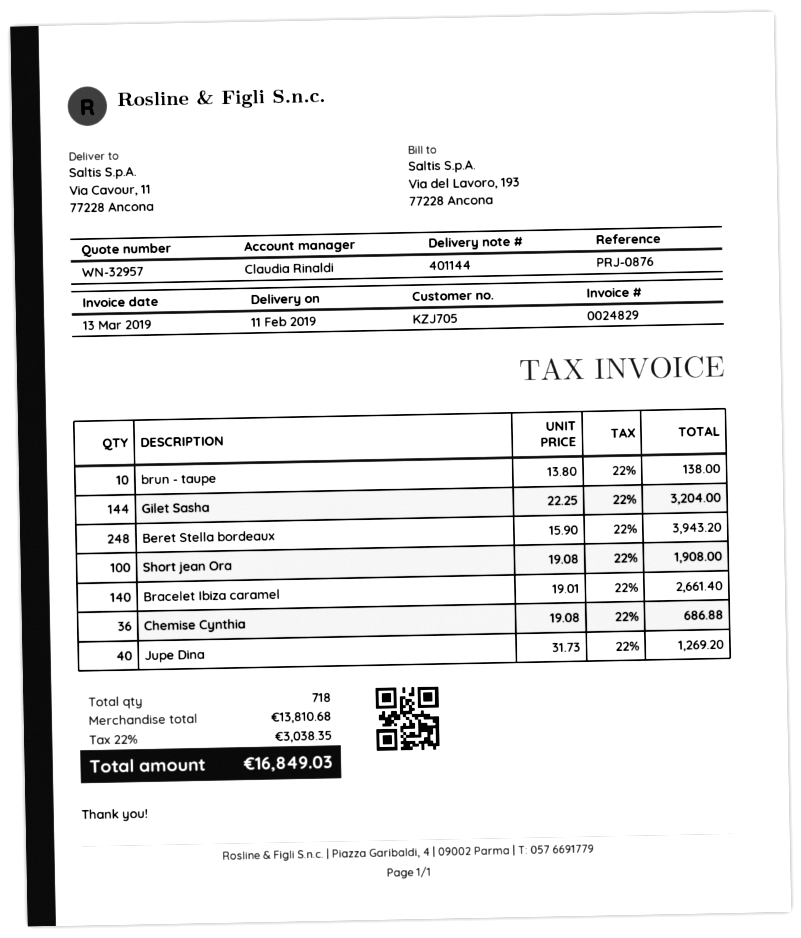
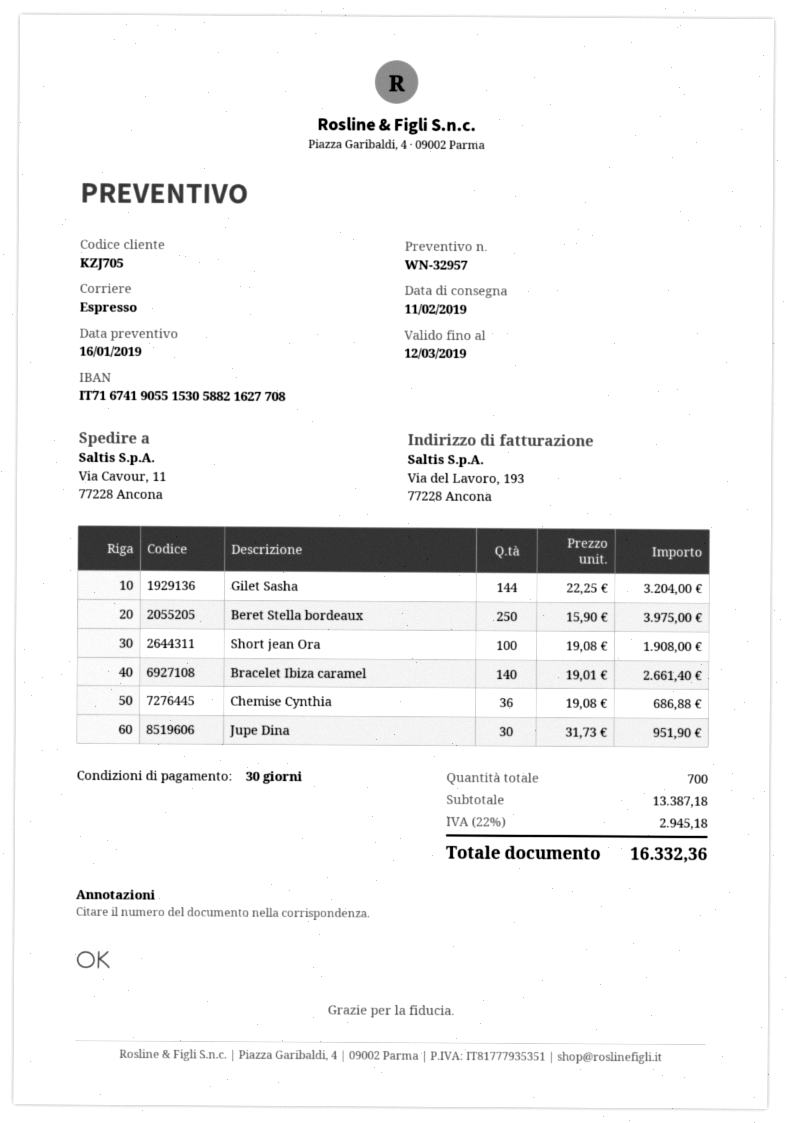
brun - taupe: 10 x 13.80 = 138.00 -> none
Beret Stella bordeaux: 248 x 15.90 = 3943.20 -> 250 x 15.90 = 3975.00
Jupe Dina: 40 x 31.73 = 1269.20 -> 30 x 31.73 = 951.90
total quantity: 718 -> 700
subtotal: 13810.68 -> 13387.18
tax: 22% = 3038.35 -> 22% = 2945.18
total: 16849.03 -> 16332.36

